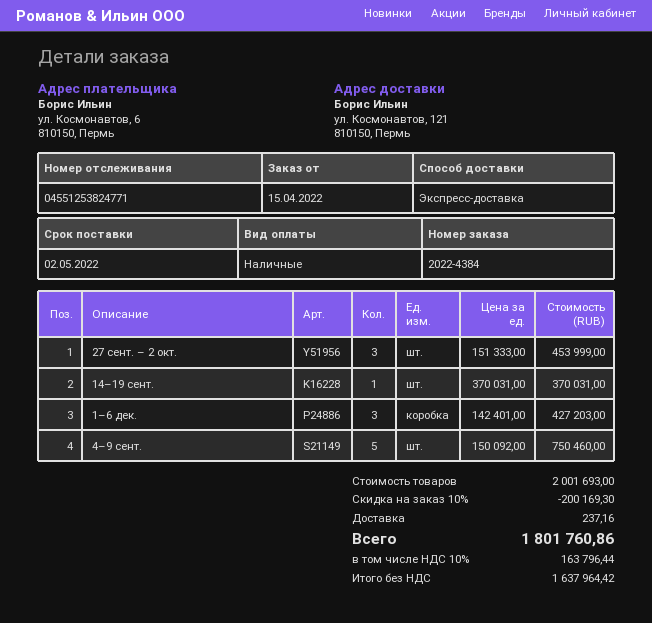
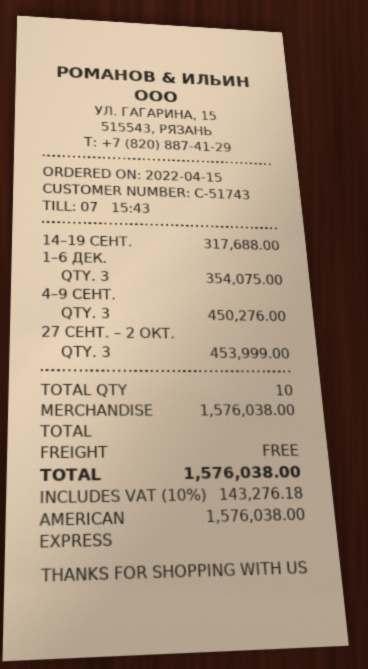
payment method: cash -> American Express
14–19 сент.: 1 for 370031.00 -> 1 for 317688.00
1–6 дек.: 3 for 427203.00 -> 3 for 354075.00
4–9 сент.: 5 for 750460.00 -> 3 for 450276.00
subtotal: 2001693.00 -> 1576038.00
discount: 10% = 200169.30 -> none
shipping: 237.16 -> 0.00
tax: 10% = 163796.44 -> 10% = 143276.18
total: 1801760.86 -> 1576038.00

